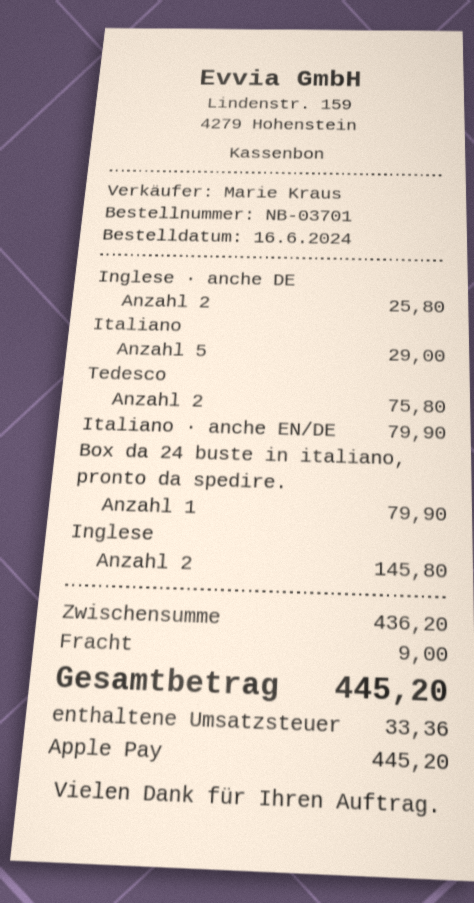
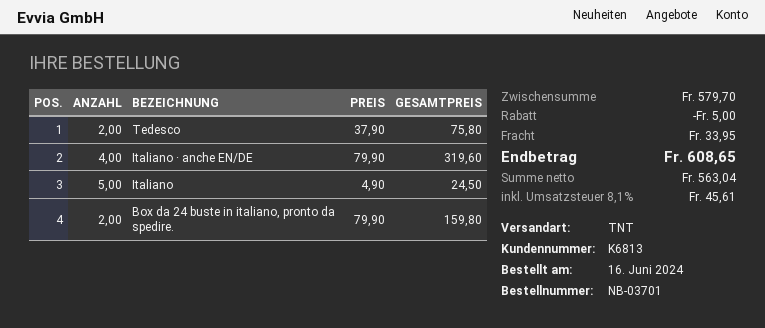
Inglese · anche DE: 2 for 25.80 -> none
Italiano: 5 for 29.00 -> 5 for 24.50
Italiano · anche EN/DE: 1 for 79.90 -> 4 for 319.60
Box da 24 buste in italiano, pronto da spedire.: 1 for 79.90 -> 2 for 159.80
Inglese: 2 for 145.80 -> none
subtotal: 436.20 -> 579.70
discount: none -> 5.00
shipping: 9.00 -> 33.95
tax: 33.36 -> 45.61
total: 445.20 -> 608.65

